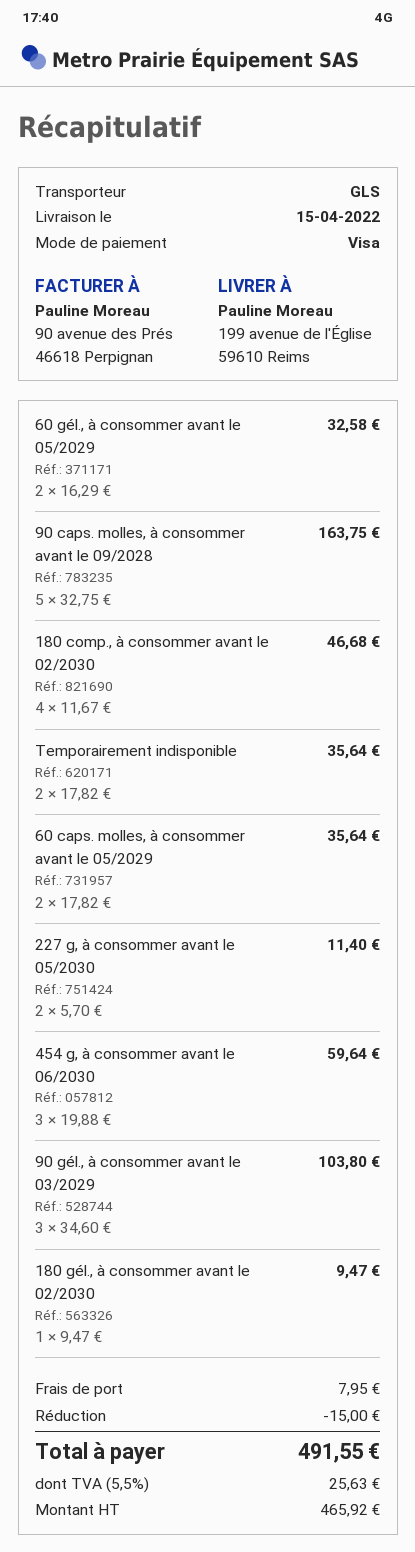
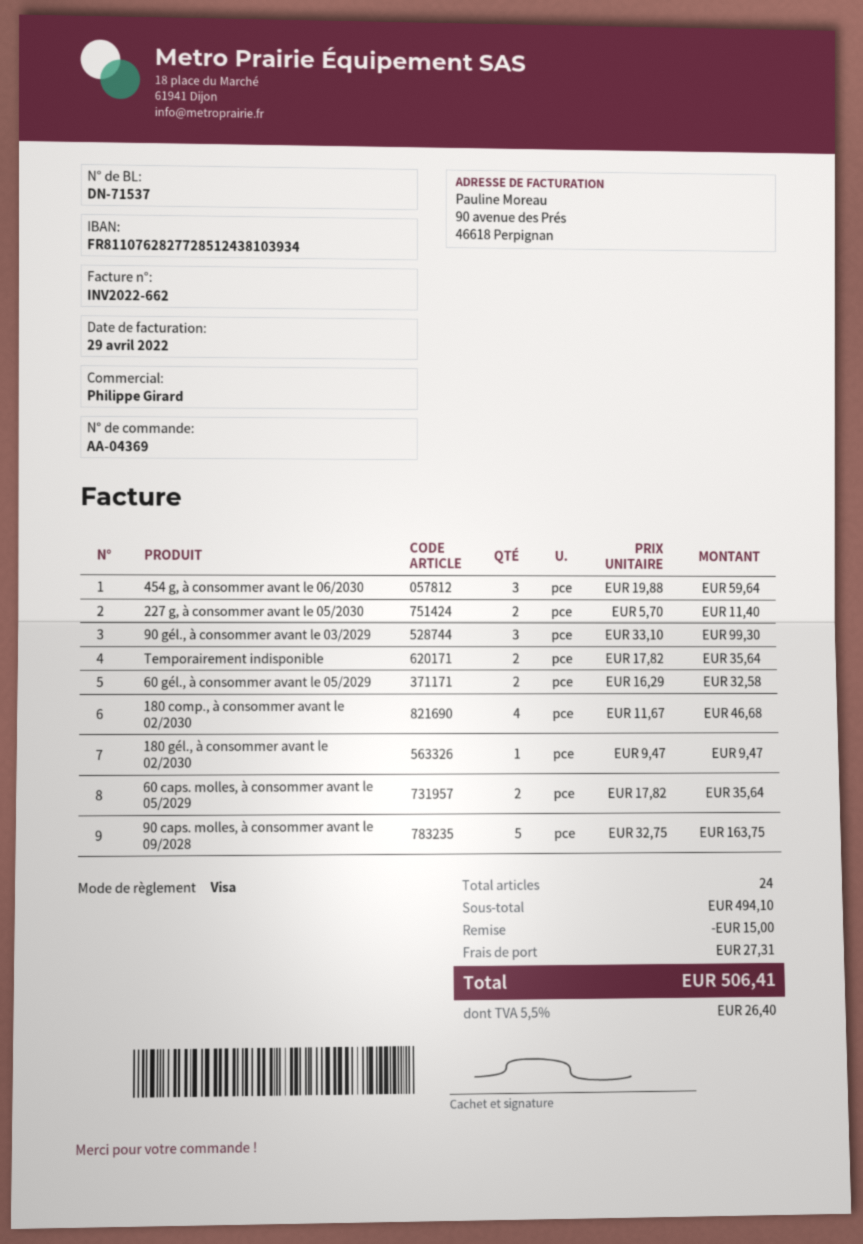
90 gél., à consommer avant le 03/2029: 3 x 34.60 = 103.80 -> 3 x 33.10 = 99.30
shipping: 7.95 -> 27.31
tax: 5.5% = 25.63 -> 5.5% = 26.40
total: 491.55 -> 506.41

